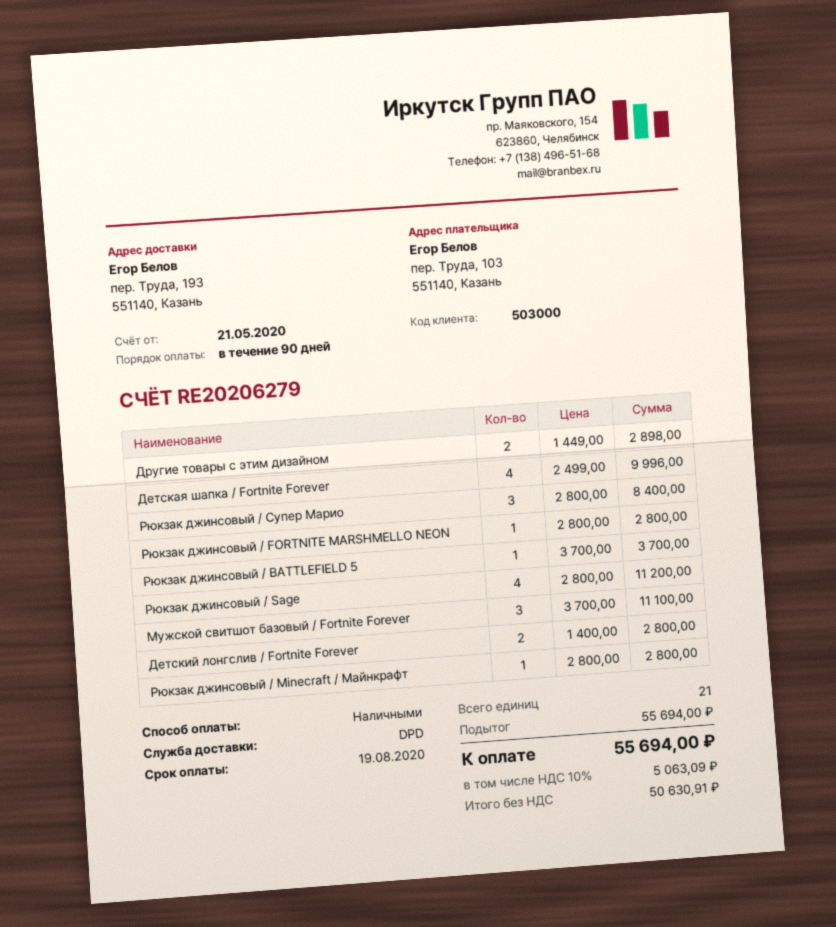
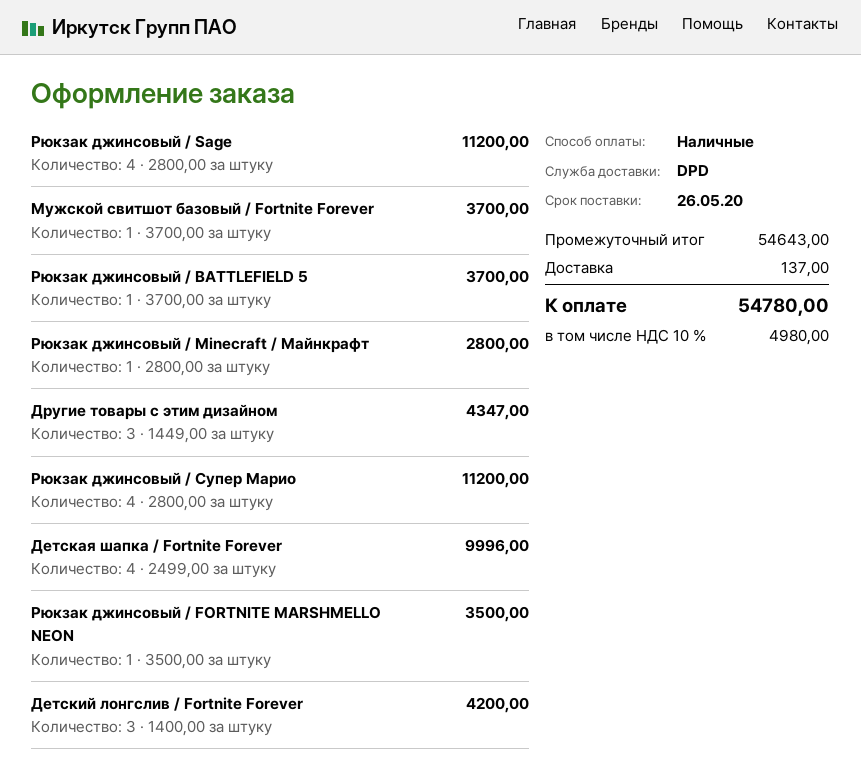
Другие товары с этим дизайном: 2 x 1449.00 = 2898.00 -> 3 x 1449.00 = 4347.00
Рюкзак джинсовый / Супер Марио: 3 x 2800.00 = 8400.00 -> 4 x 2800.00 = 11200.00
Рюкзак джинсовый / FORTNITE MARSHMELLO NEON: 1 x 2800.00 = 2800.00 -> 1 x 3500.00 = 3500.00
Мужской свитшот базовый / Fortnite Forever: 3 x 3700.00 = 11100.00 -> 1 x 3700.00 = 3700.00
Детский лонгслив / Fortnite Forever: 2 x 1400.00 = 2800.00 -> 3 x 1400.00 = 4200.00
subtotal: 55694.00 -> 54643.00
shipping: none -> 137.00
tax: 10% = 5063.09 -> 10% = 4980.00
total: 55694.00 -> 54780.00

